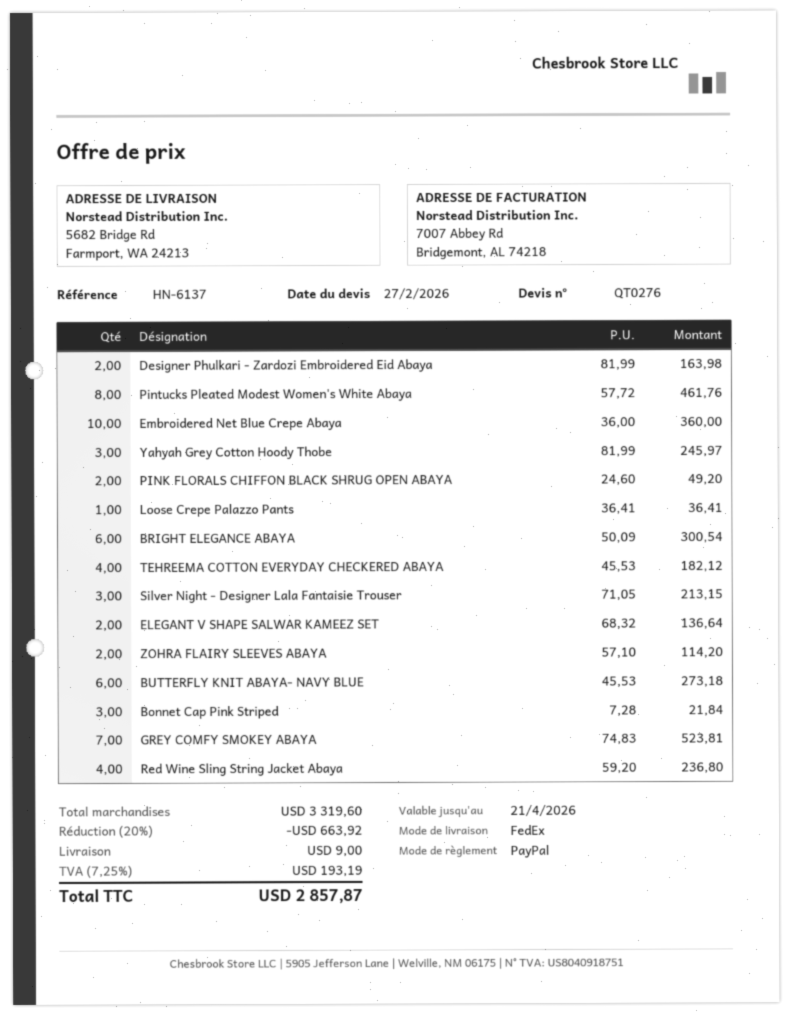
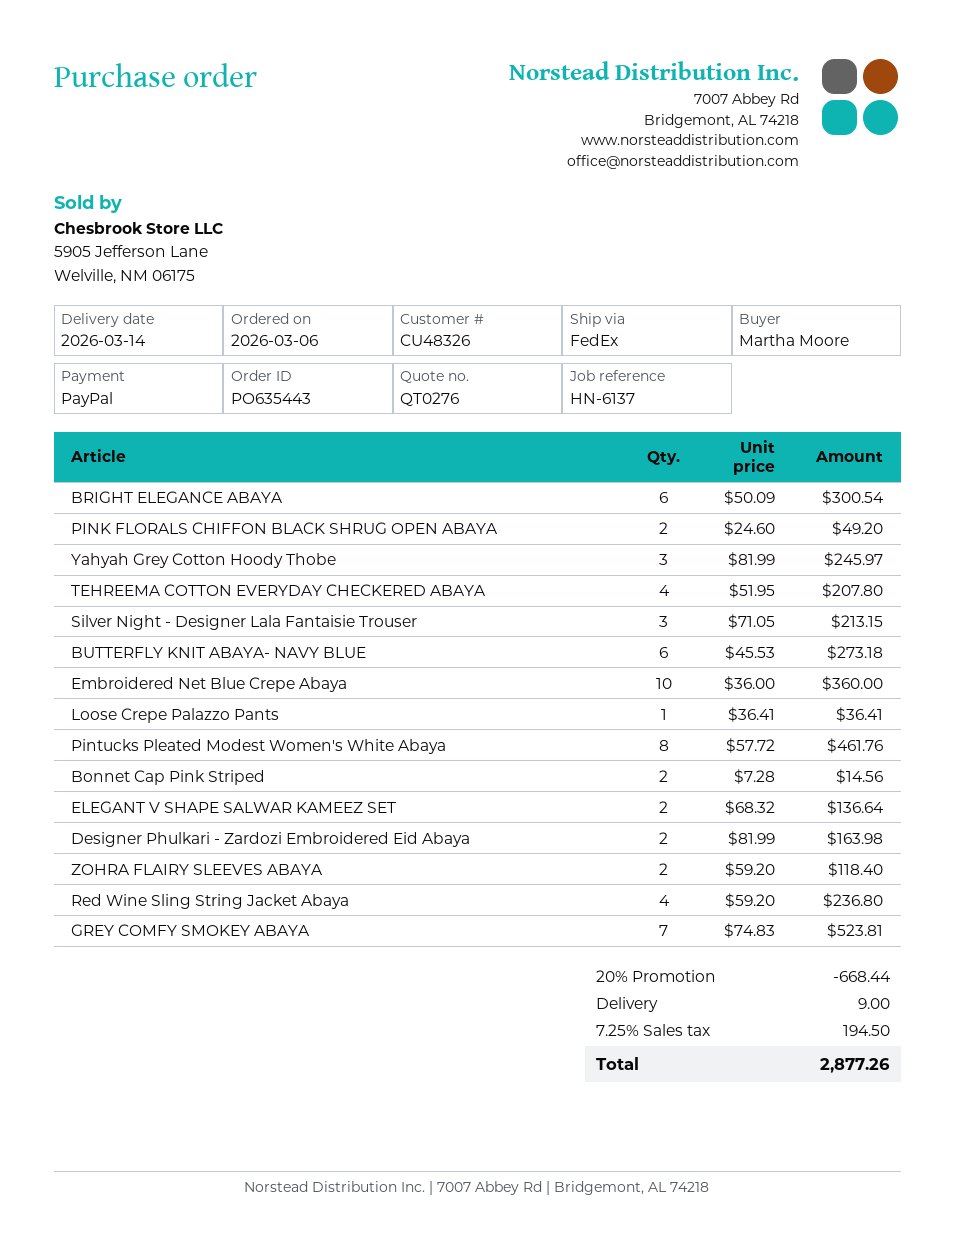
TEHREEMA COTTON EVERYDAY CHECKERED ABAYA: 4 x 45.53 = 182.12 -> 4 x 51.95 = 207.80
ZOHRA FLAIRY SLEEVES ABAYA: 2 x 57.10 = 114.20 -> 2 x 59.20 = 118.40
Bonnet Cap Pink Striped: 3 x 7.28 = 21.84 -> 2 x 7.28 = 14.56
discount: 20% = 663.92 -> 20% = 668.44
tax: 7.25% = 193.19 -> 7.25% = 194.50
total: 2857.87 -> 2877.26

